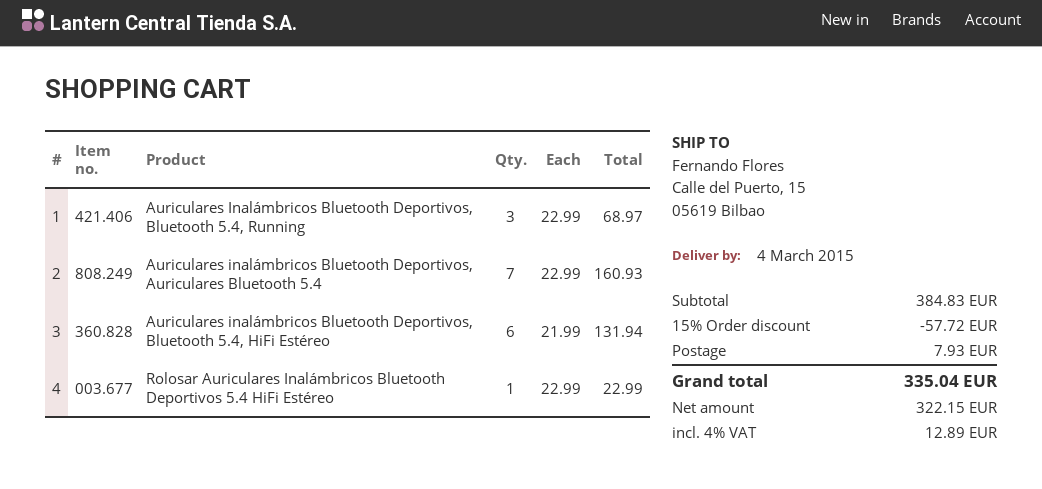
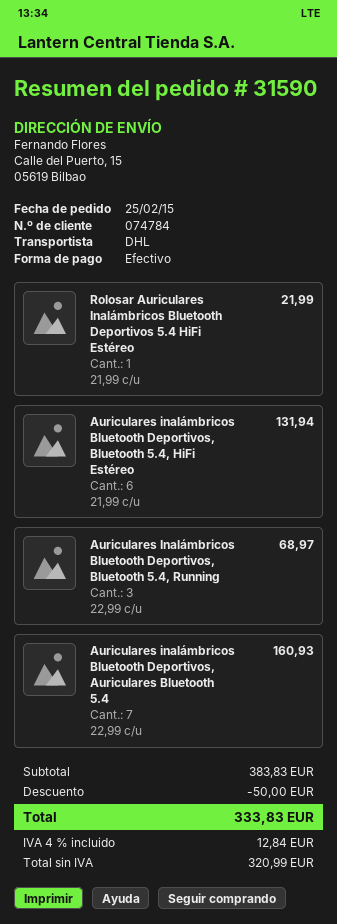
Rolosar Auriculares Inalámbricos Bluetooth Deportivos 5.4 HiFi Estéreo: 1 x 22.99 = 22.99 -> 1 x 21.99 = 21.99
subtotal: 384.83 -> 383.83
discount: 57.72 -> 50.00
shipping: 7.93 -> none
net: 322.15 -> 320.99
tax: 4% = 12.89 -> 4% = 12.84
total: 335.04 -> 333.83

